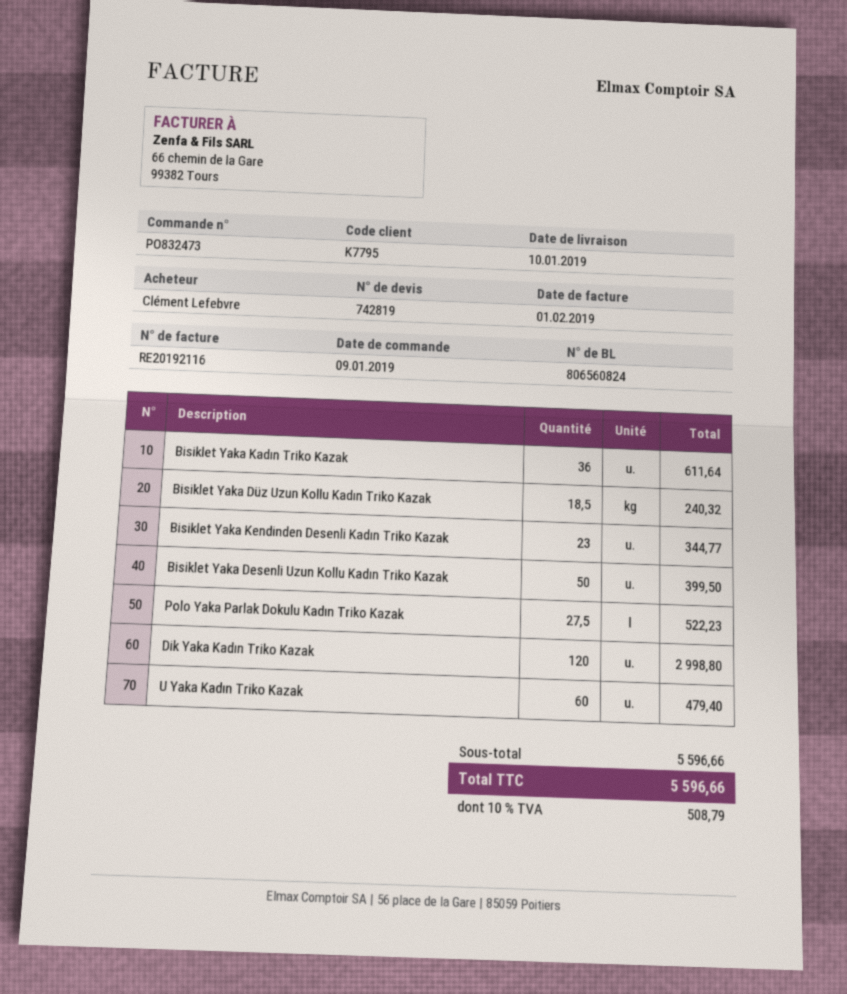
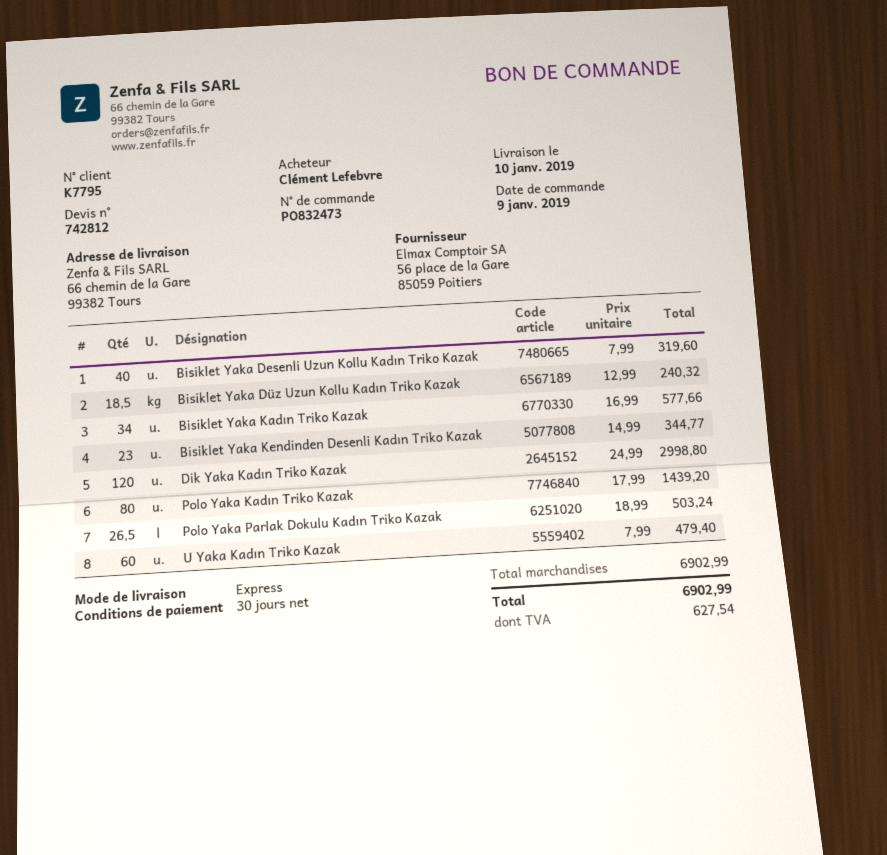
quote number: 742819 -> 742812
Bisiklet Yaka Kadın Triko Kazak: 36 for 611.64 -> 34 for 577.66
Bisiklet Yaka Desenli Uzun Kollu Kadın Triko Kazak: 50 for 399.50 -> 40 for 319.60
Polo Yaka Parlak Dokulu Kadın Triko Kazak: 27.5 for 522.23 -> 26.5 for 503.24
Polo Yaka Kadın Triko Kazak: none -> 80 for 1439.20
subtotal: 5596.66 -> 6902.99
tax: 508.79 -> 627.54
total: 5596.66 -> 6902.99

